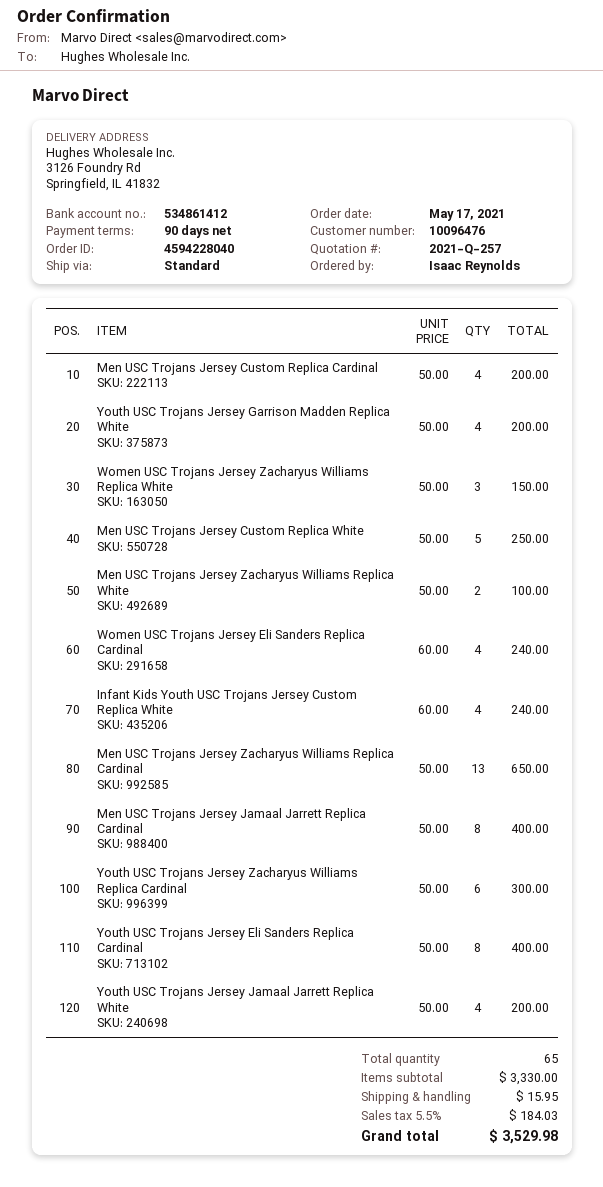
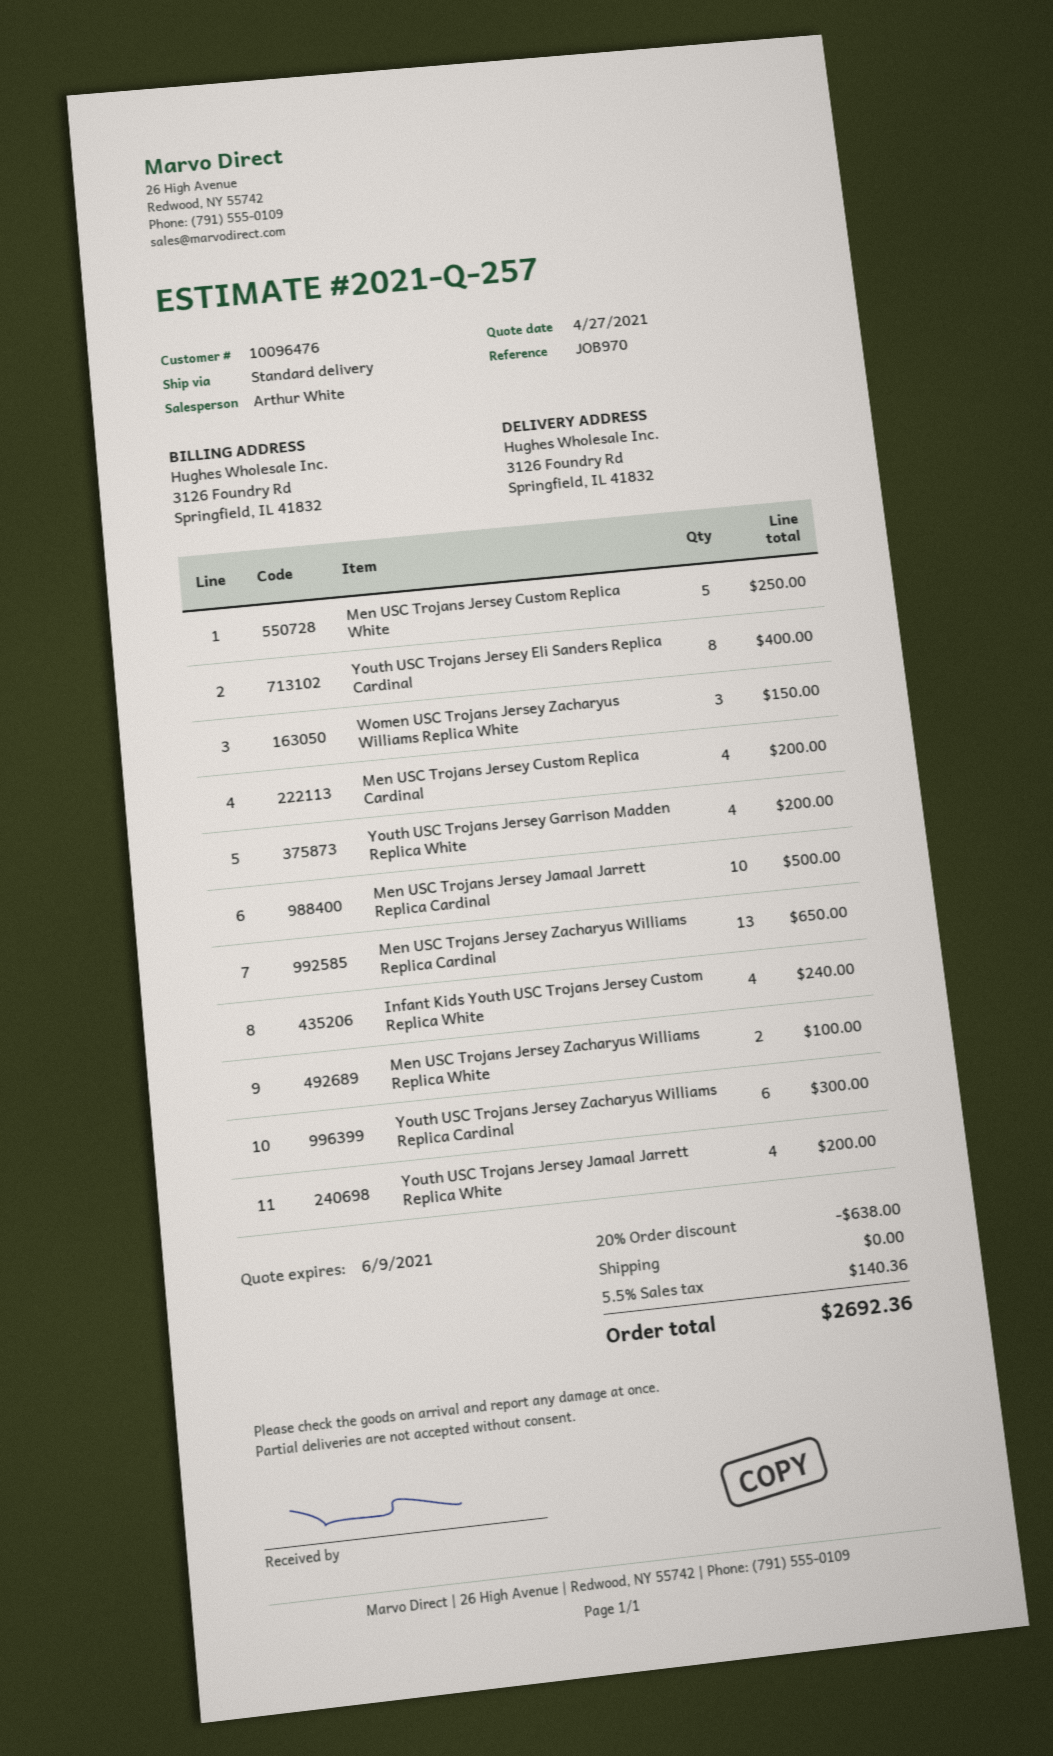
Women USC Trojans Jersey Eli Sanders Replica Cardinal: 4 for 240.00 -> none
Men USC Trojans Jersey Jamaal Jarrett Replica Cardinal: 8 for 400.00 -> 10 for 500.00
discount: none -> 20% = 638.00
shipping: 15.95 -> 0.00
tax: 5.5% = 184.03 -> 5.5% = 140.36
total: 3529.98 -> 2692.36

